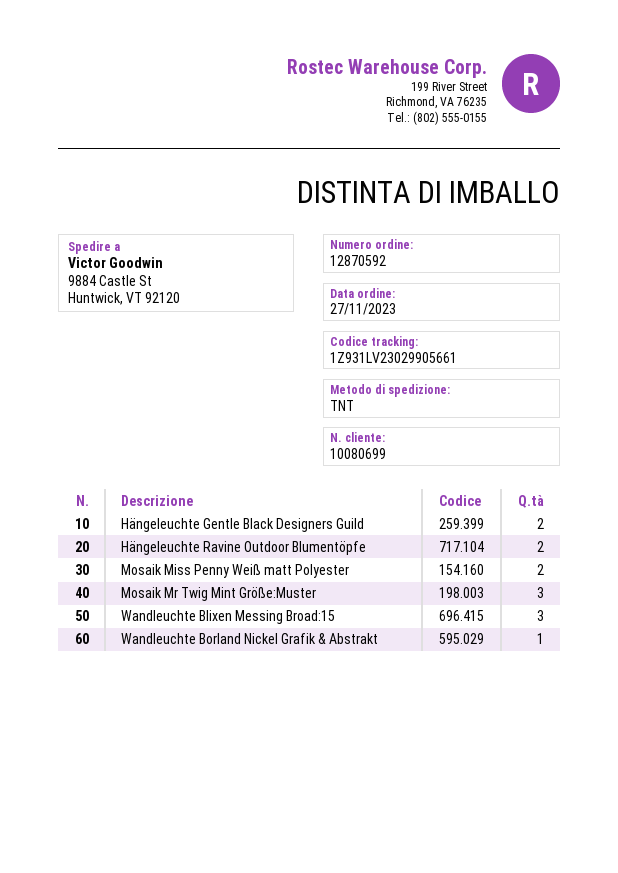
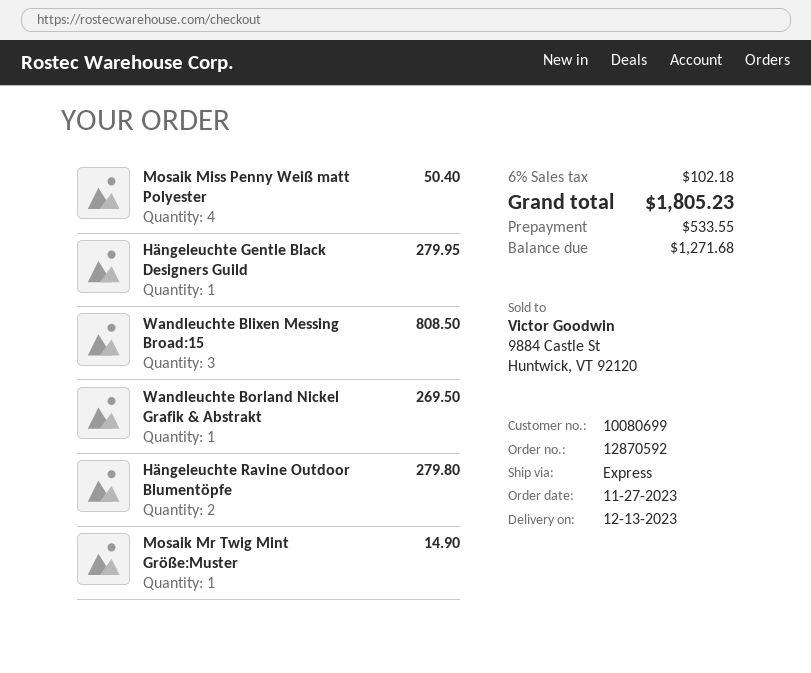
shipping method: TNT -> express
Hängeleuchte Gentle Black Designers Guild: 2 -> 1
Mosaik Miss Penny Weiß matt Polyester: 2 -> 4
Mosaik Mr Twig Mint Größe:Muster: 3 -> 1

